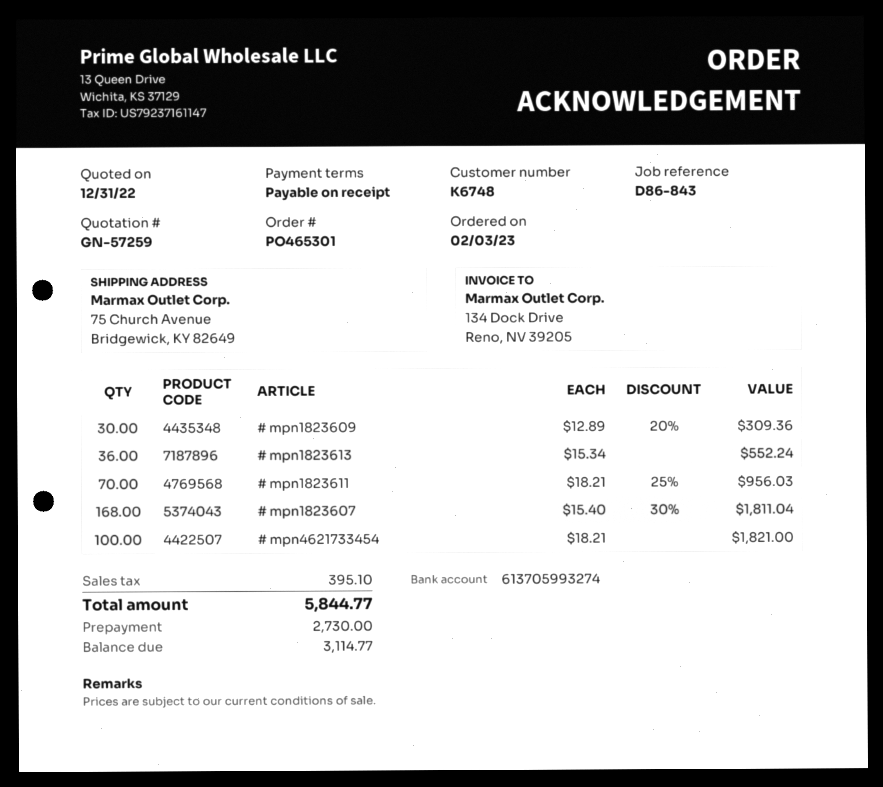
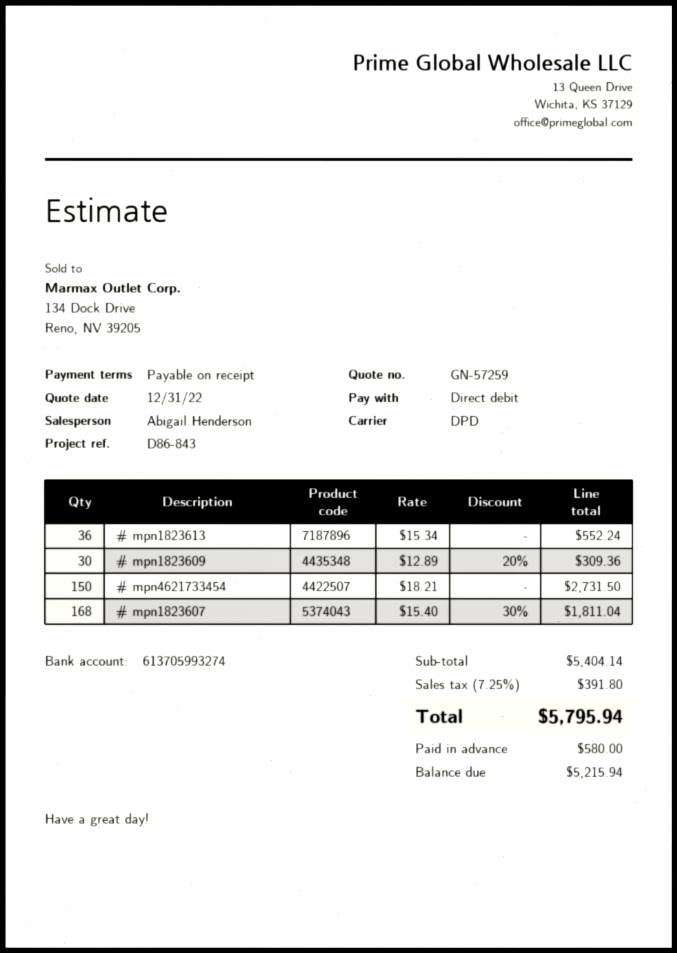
# mpn1823611: 70 x 18.21 - 25% = 956.03 -> none
# mpn4621733454: 100 x 18.21 = 1821.00 -> 150 x 18.21 = 2731.50
tax: 395.10 -> 391.80
total: 5844.77 -> 5795.94
deposit: 2730.00 -> 580.00
balance: 3114.77 -> 5215.94

